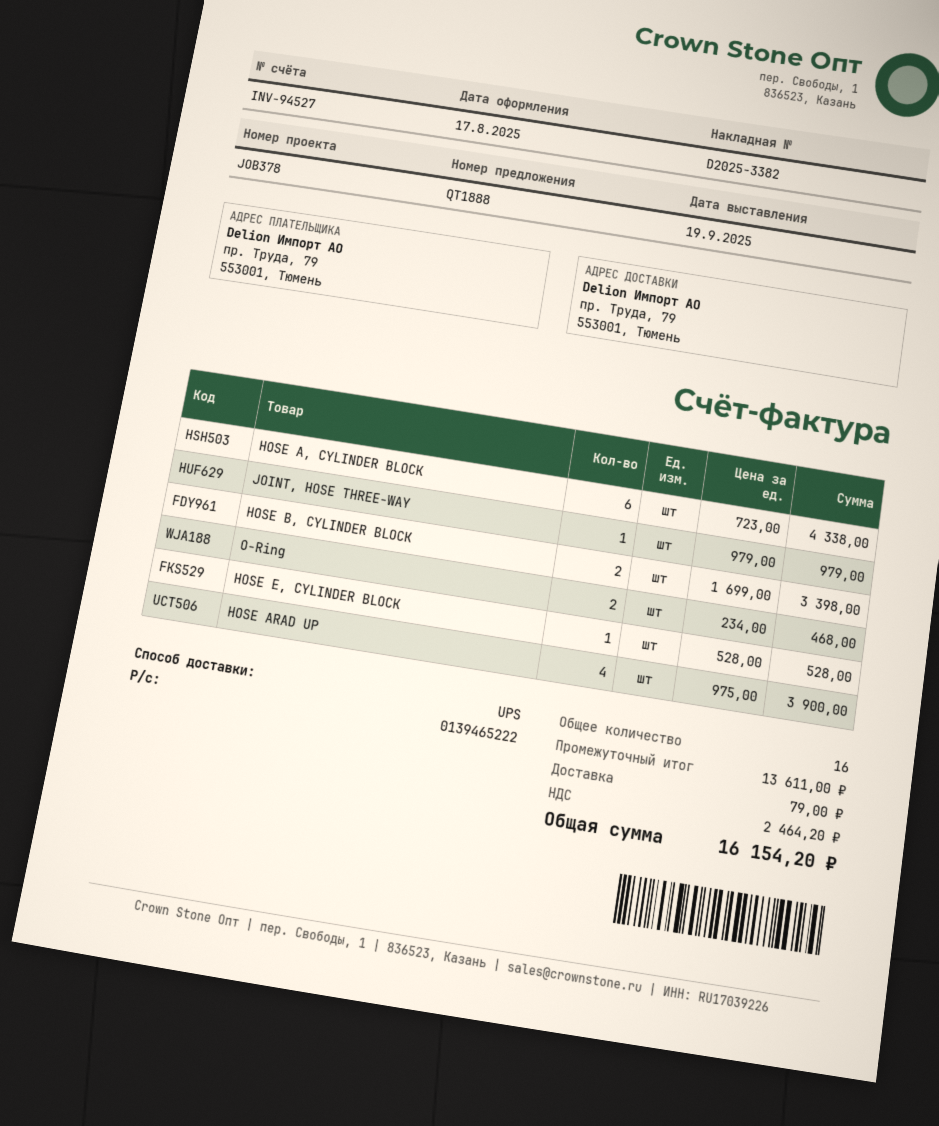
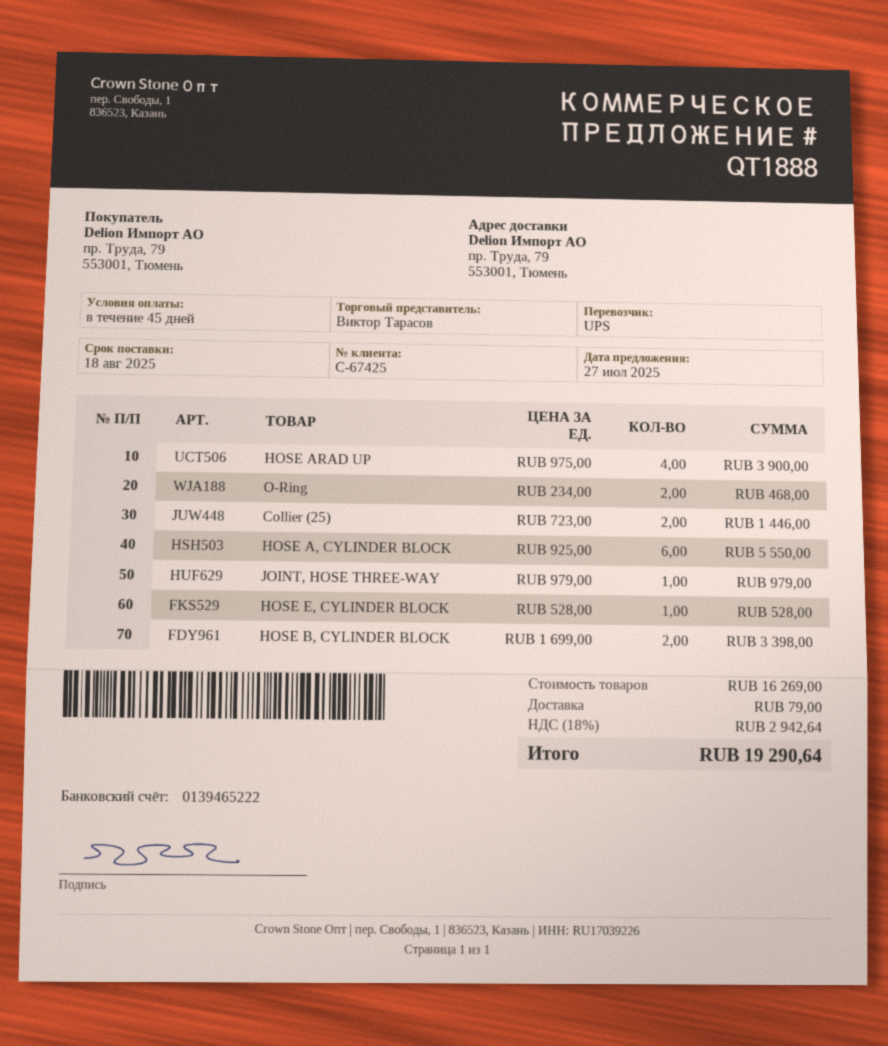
HOSE A, CYLINDER BLOCK: 6 x 723.00 = 4338.00 -> 6 x 925.00 = 5550.00
Collier (25): none -> 2 x 723.00 = 1446.00
subtotal: 13611.00 -> 16269.00
tax: 2464.20 -> 2942.64
total: 16154.20 -> 19290.64

